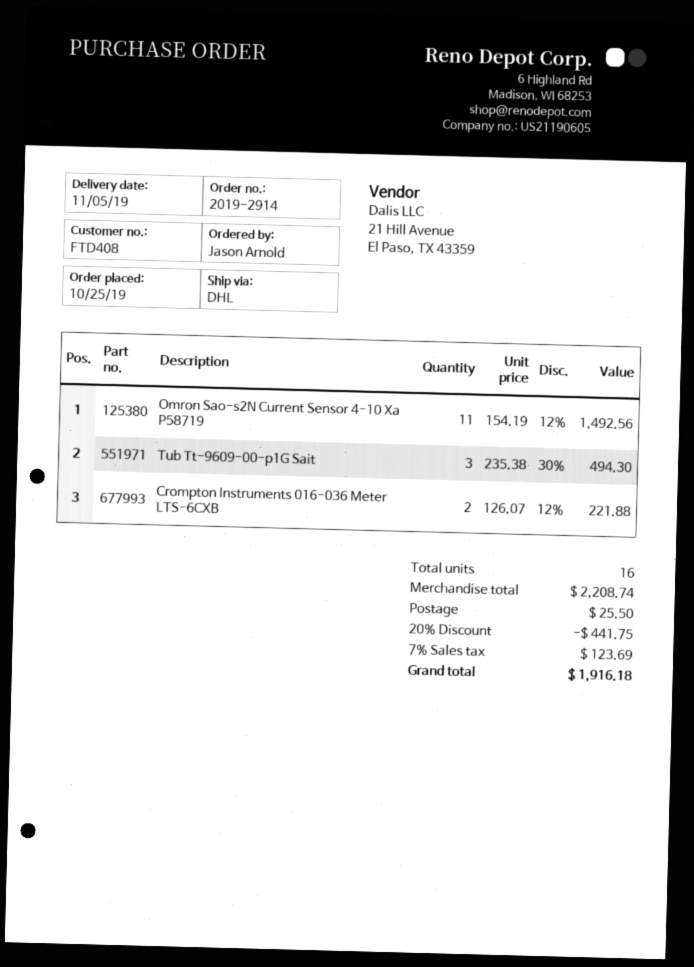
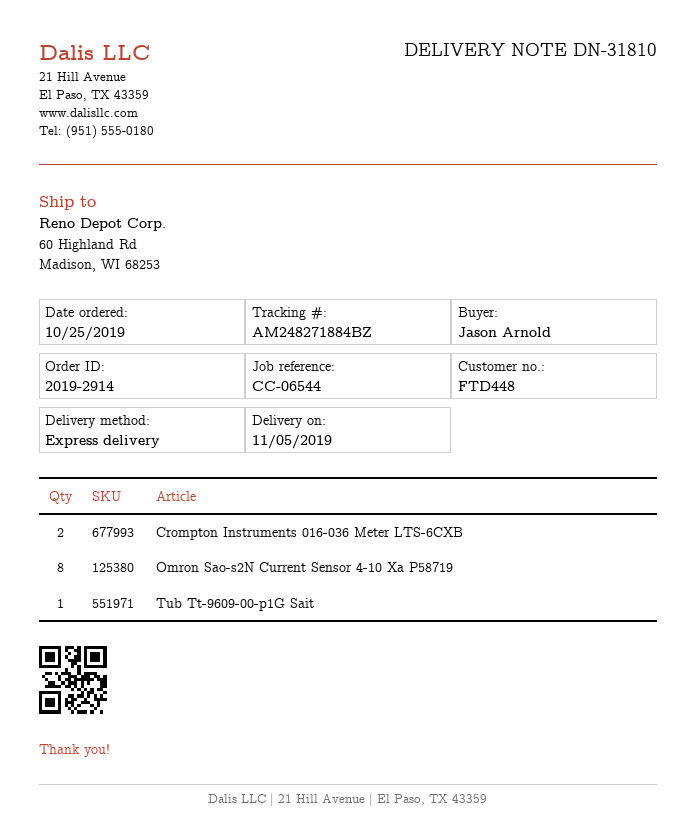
customer number: FTD408 -> FTD448
shipping method: DHL -> express
Omron Sao-s2N Current Sensor 4-10 Xa P58719: 11 -> 8
Tub Tt-9609-00-p1G Sait: 3 -> 1

